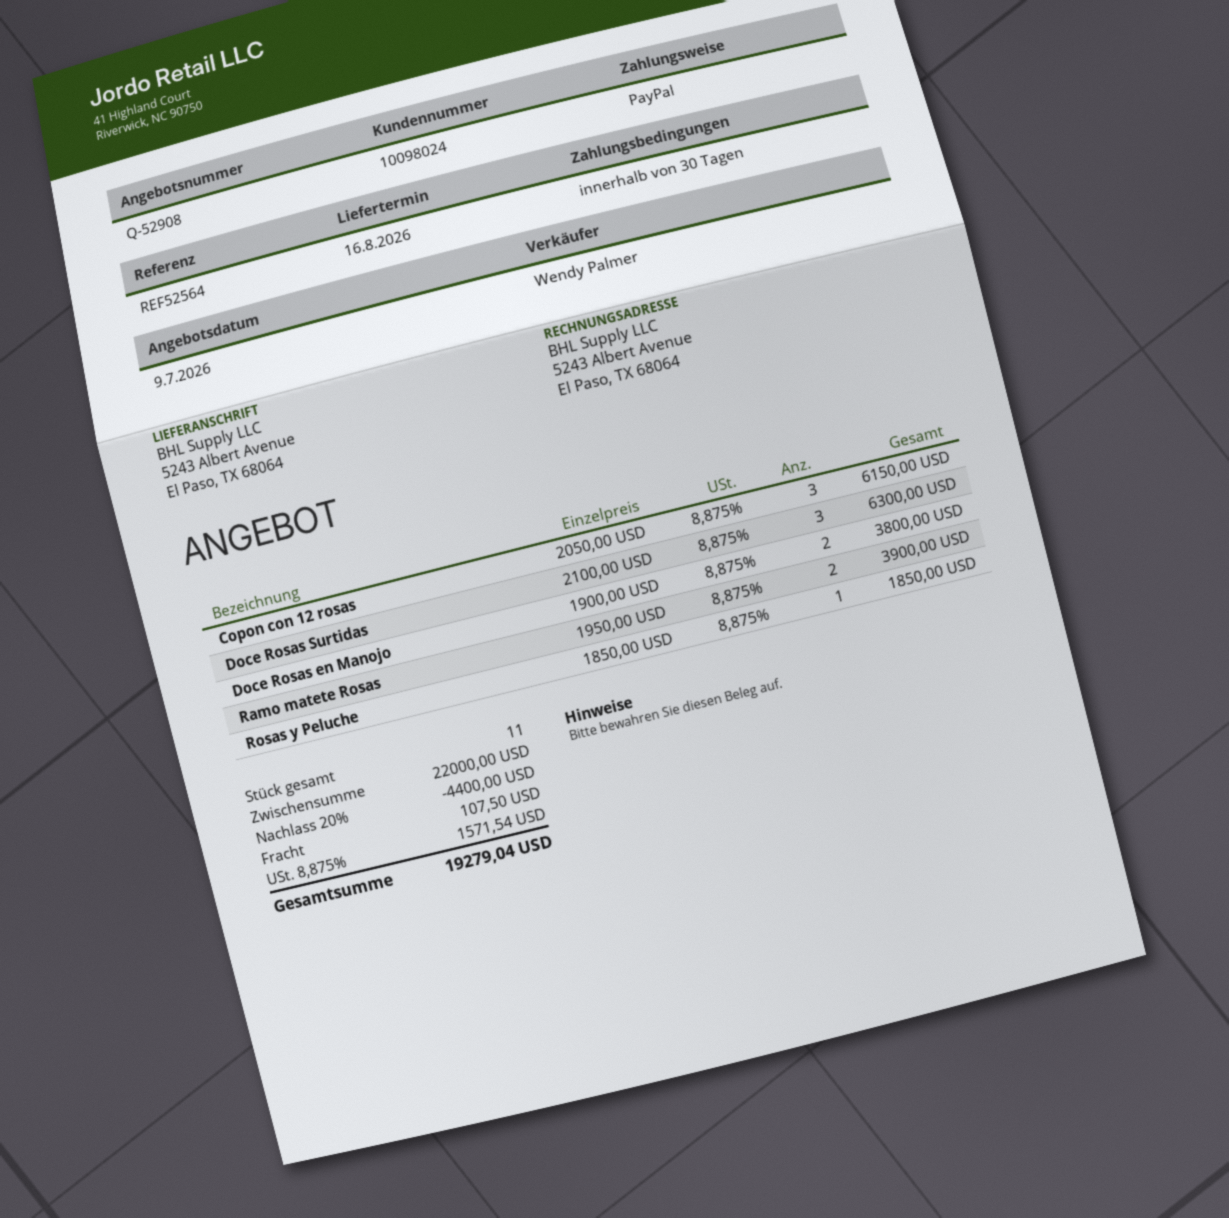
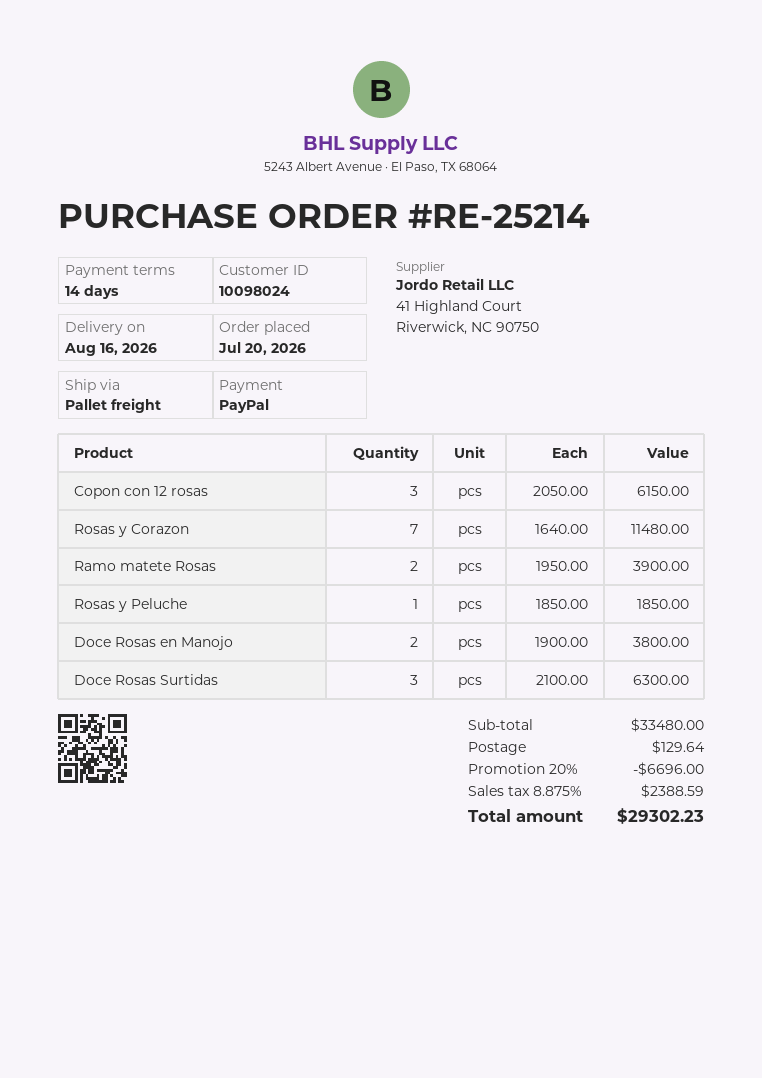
payment terms: 30 days -> 14 days
Rosas y Corazon: none -> 7 x 1640.00 = 11480.00
subtotal: 22000.00 -> 33480.00
discount: 20% = 4400.00 -> 20% = 6696.00
shipping: 107.50 -> 129.64
tax: 8.875% = 1571.54 -> 8.875% = 2388.59
total: 19279.04 -> 29302.23

